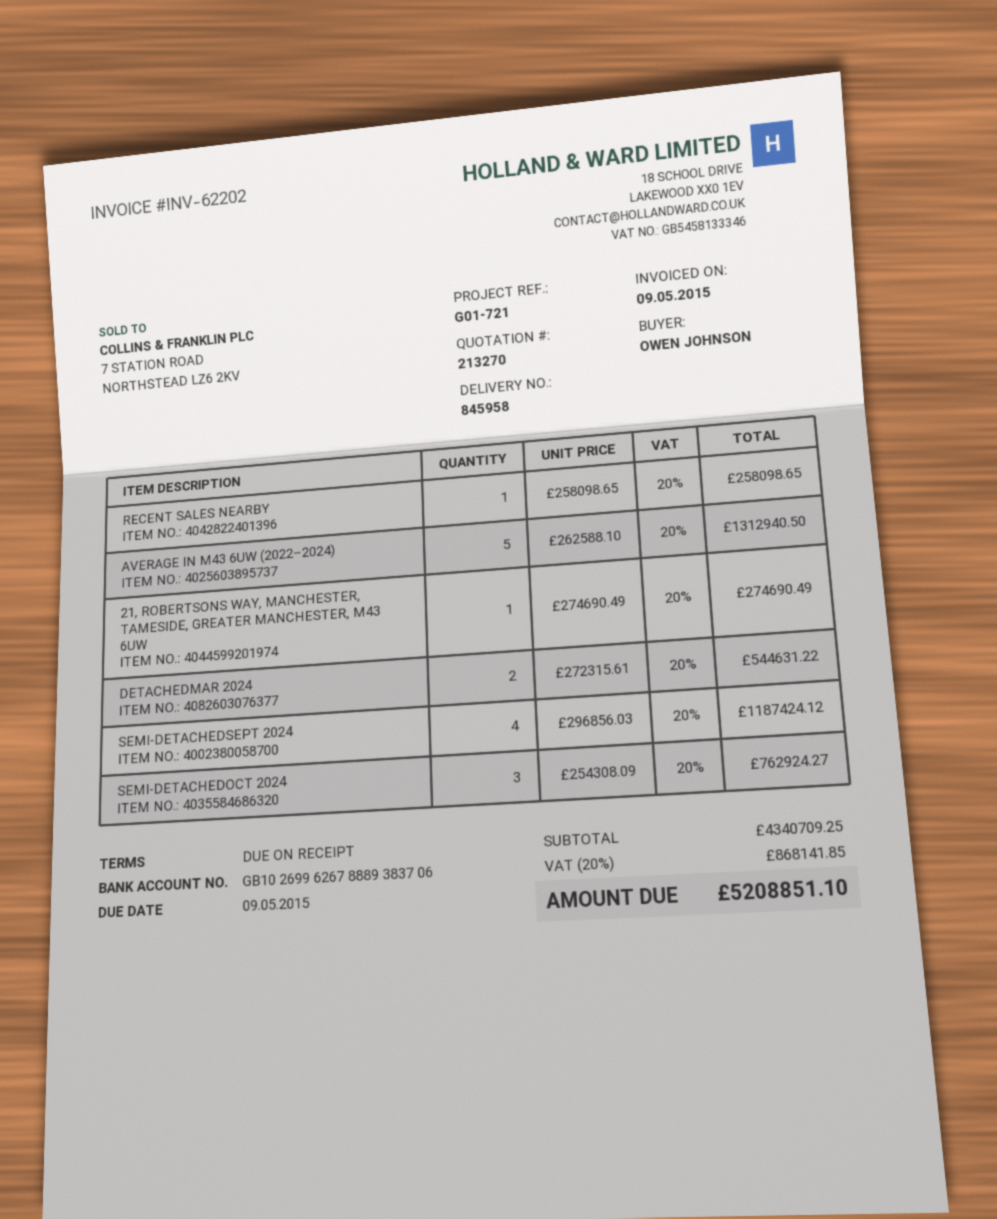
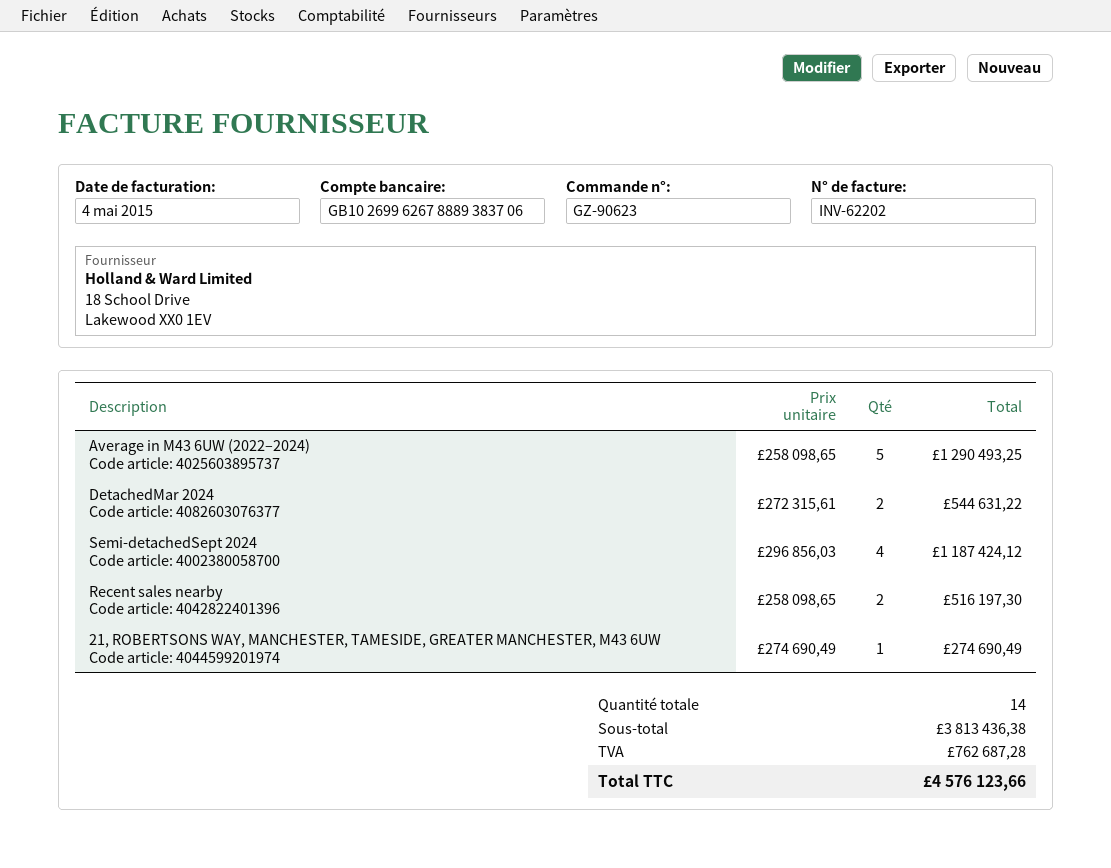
invoice date: 2015-05-09 -> 2015-05-04
RECENT SALES NEARBY: 1 x 258098.65 = 258098.65 -> 2 x 258098.65 = 516197.30
AVERAGE IN M43 6UW (2022–2024): 5 x 262588.10 = 1312940.50 -> 5 x 258098.65 = 1290493.25
SEMI-DETACHEDOCT 2024: 3 x 254308.09 = 762924.27 -> none
subtotal: 4340709.25 -> 3813436.38
tax: 868141.85 -> 762687.28
total: 5208851.10 -> 4576123.66

